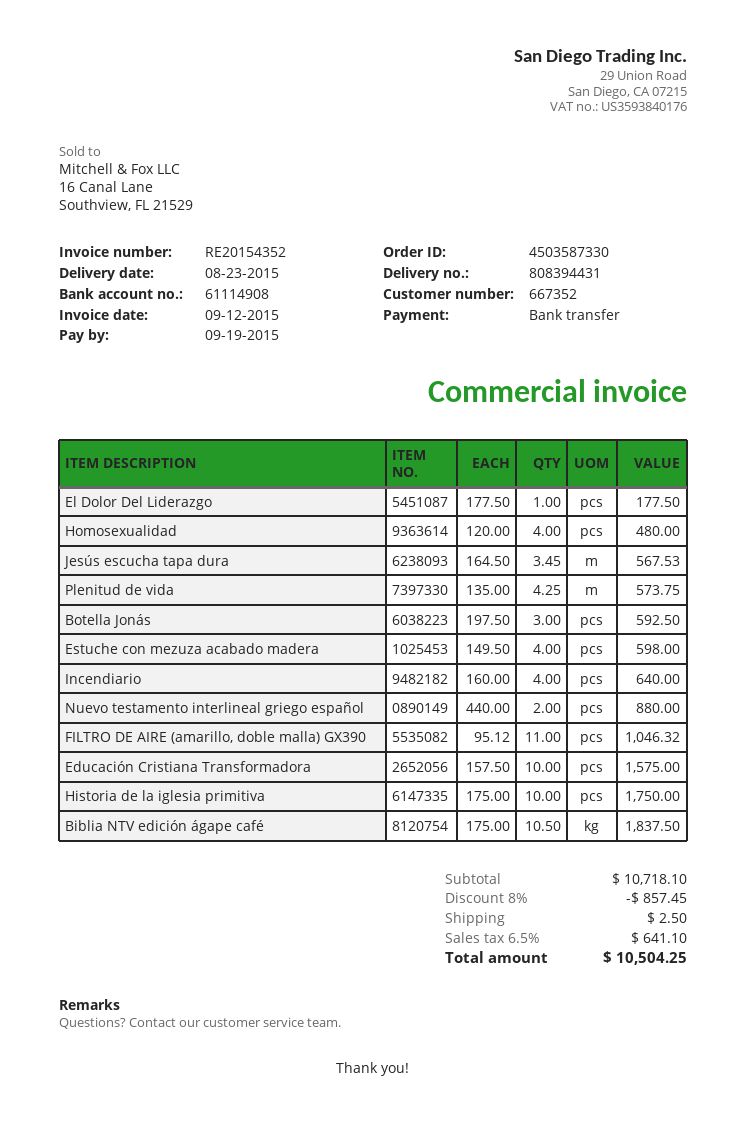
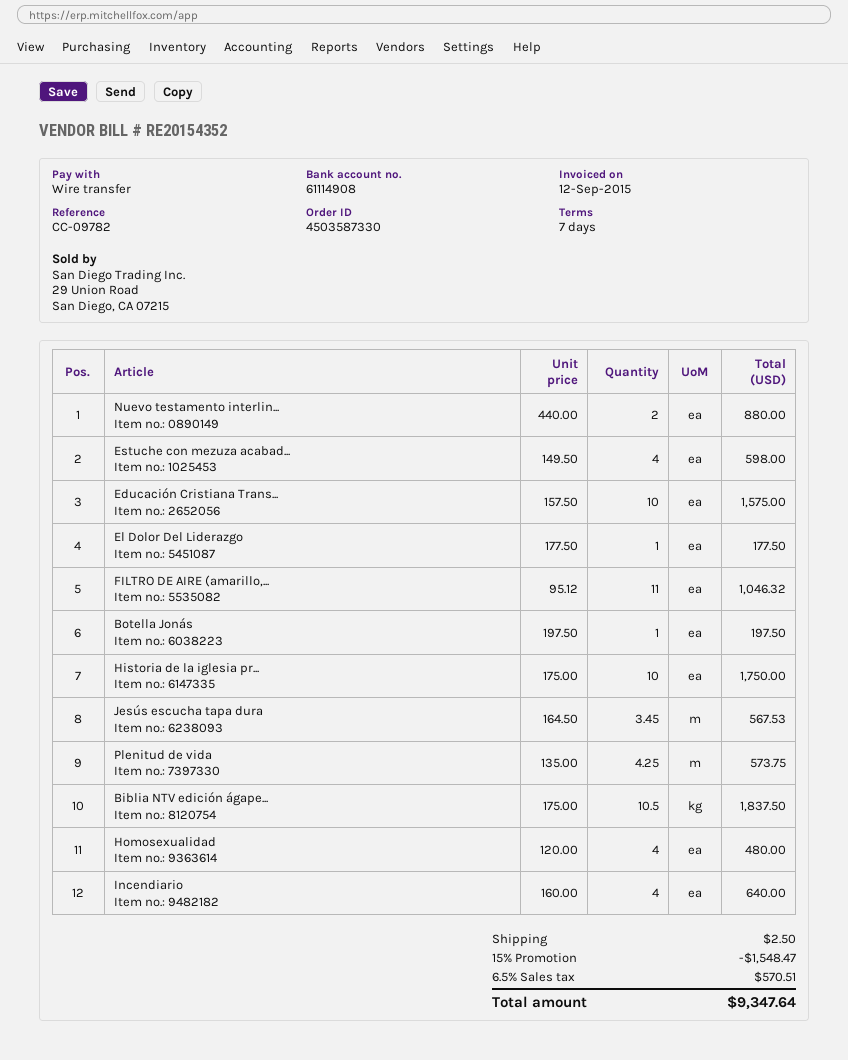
Botella Jonás: 3 x 197.50 = 592.50 -> 1 x 197.50 = 197.50
discount: 8% = 857.45 -> 15% = 1548.47
tax: 6.5% = 641.10 -> 6.5% = 570.51
total: 10504.25 -> 9347.64

